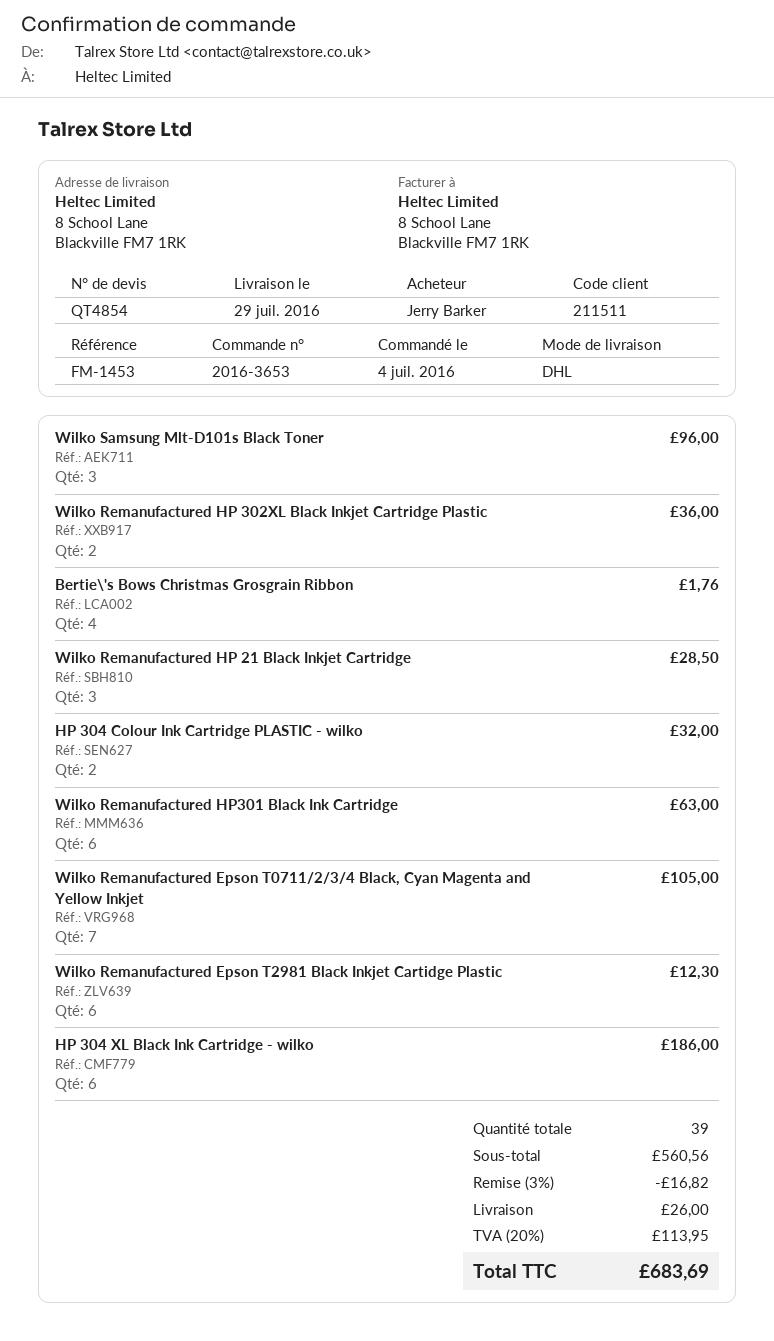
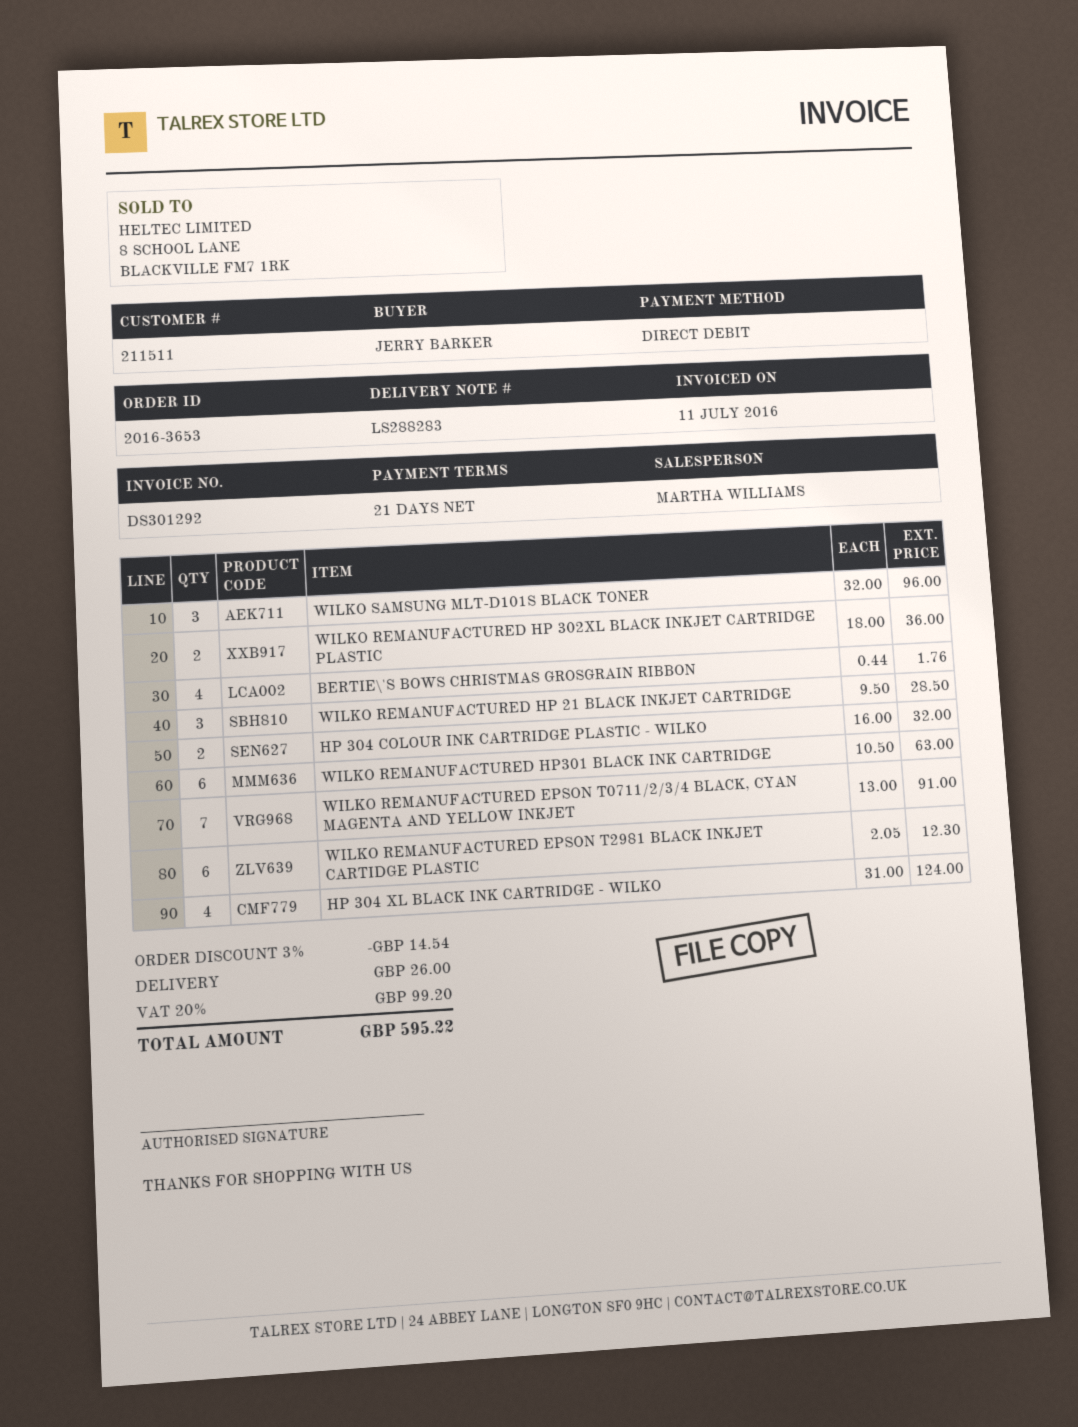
Wilko Remanufactured Epson T0711/2/3/4 Black, Cyan Magenta and Yellow Inkjet: 7 for 105.00 -> 7 for 91.00
HP 304 XL Black Ink Cartridge - wilko: 6 for 186.00 -> 4 for 124.00
discount: 3% = 16.82 -> 3% = 14.54
tax: 20% = 113.95 -> 20% = 99.20
total: 683.69 -> 595.22

